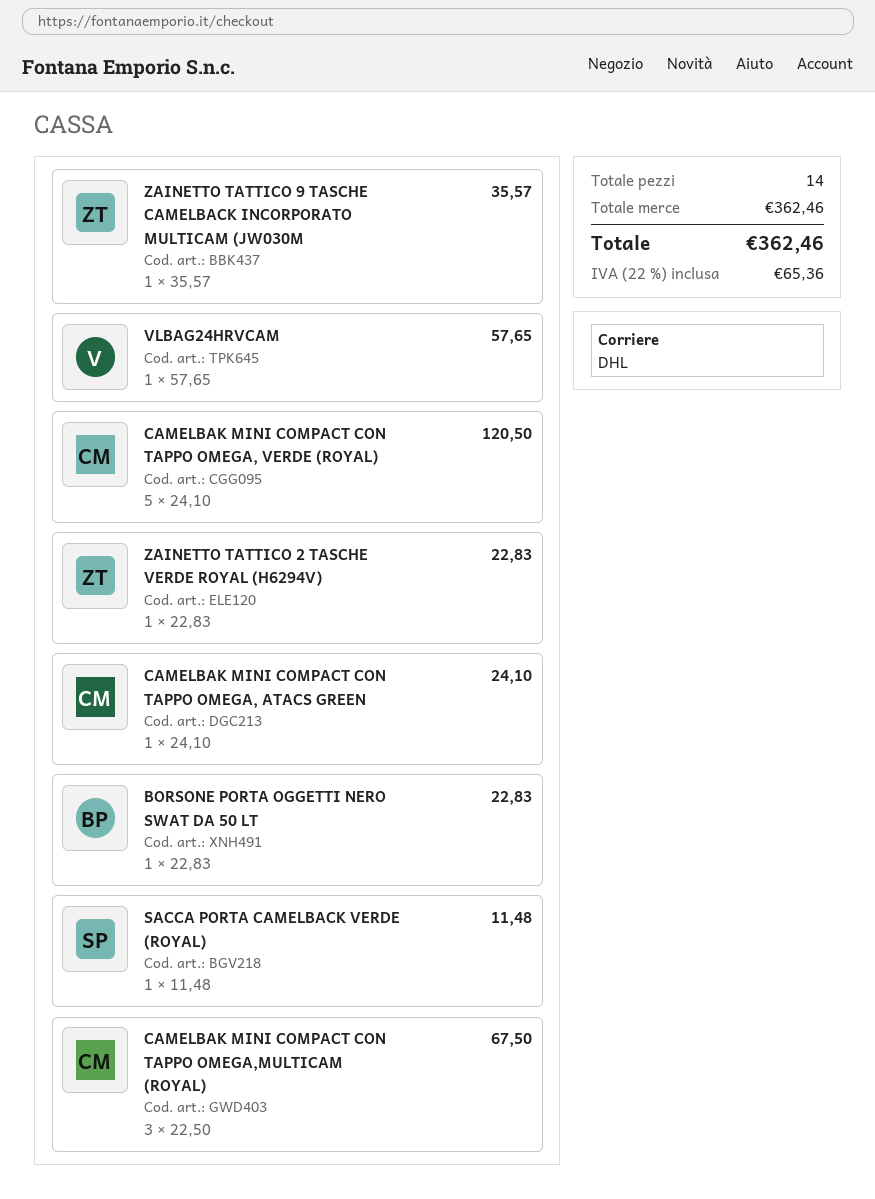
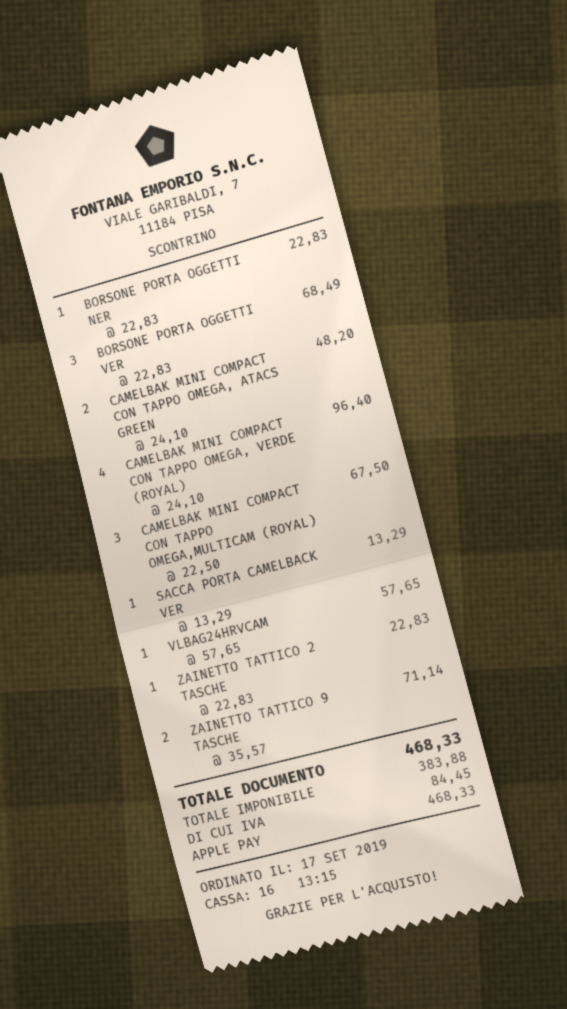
ZAINETTO TATTICO 9 TASCHE CAMELBACK INCORPORATO MULTICAM (JW030M: 1 x 35.57 = 35.57 -> 2 x 35.57 = 71.14
CAMELBAK MINI COMPACT CON TAPPO OMEGA, VERDE (ROYAL): 5 x 24.10 = 120.50 -> 4 x 24.10 = 96.40
CAMELBAK MINI COMPACT CON TAPPO OMEGA, ATACS GREEN: 1 x 24.10 = 24.10 -> 2 x 24.10 = 48.20
SACCA PORTA CAMELBACK VERDE (ROYAL): 1 x 11.48 = 11.48 -> 1 x 13.29 = 13.29
BORSONE PORTA OGGETTI VER: none -> 3 x 22.83 = 68.49
tax: 65.36 -> 84.45
total: 362.46 -> 468.33

